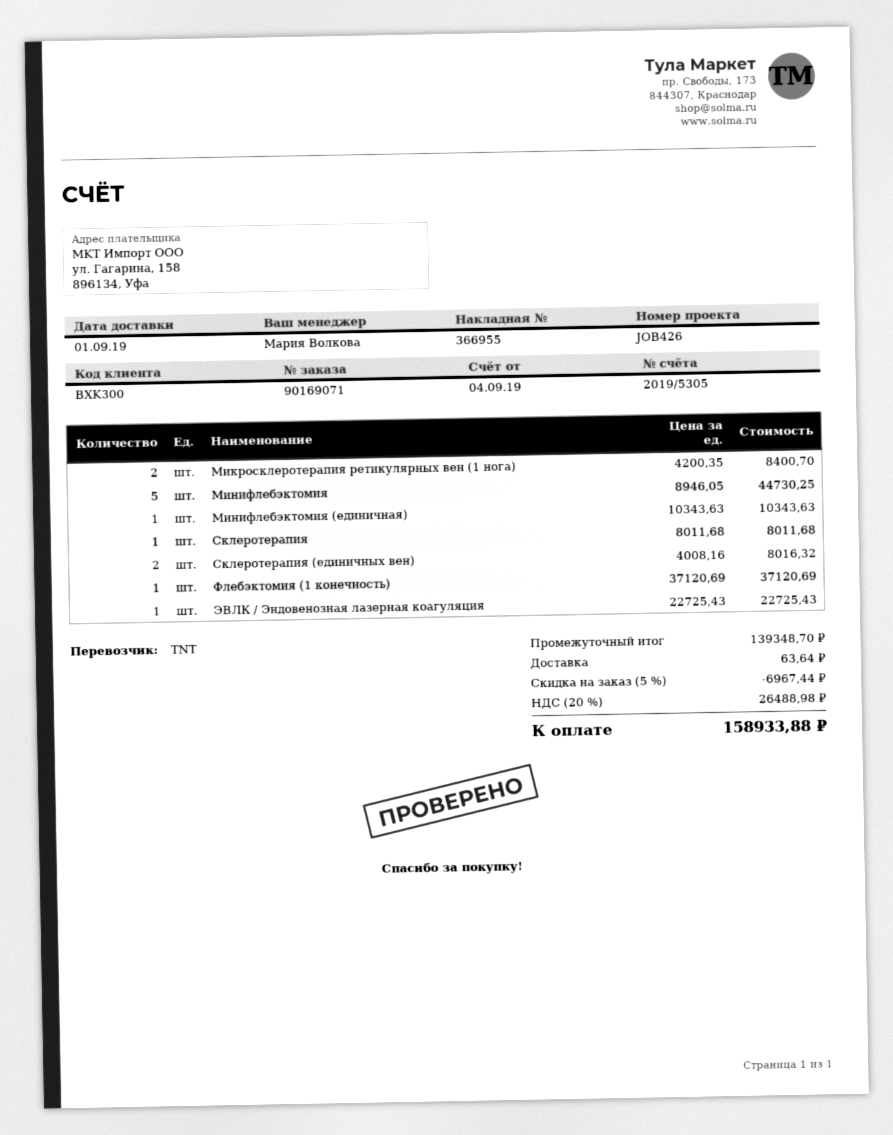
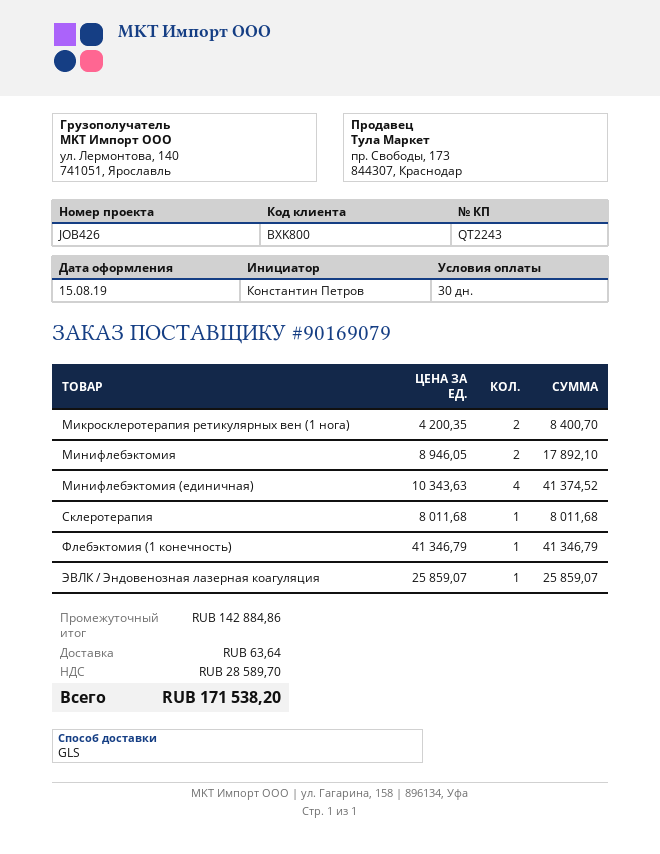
order number: 90169071 -> 90169079
customer number: BXK300 -> BXK800
shipping method: TNT -> GLS
Минифлебэктомия: 5 x 8946.05 = 44730.25 -> 2 x 8946.05 = 17892.10
Минифлебэктомия (единичная): 1 x 10343.63 = 10343.63 -> 4 x 10343.63 = 41374.52
Склеротерапия (единичных вен): 2 x 4008.16 = 8016.32 -> none
Флебэктомия (1 конечность): 1 x 37120.69 = 37120.69 -> 1 x 41346.79 = 41346.79
ЭВЛК / Эндовенозная лазерная коагуляция: 1 x 22725.43 = 22725.43 -> 1 x 25859.07 = 25859.07
subtotal: 139348.70 -> 142884.86
discount: 5% = 6967.44 -> none
tax: 26488.98 -> 28589.70
total: 158933.88 -> 171538.20

